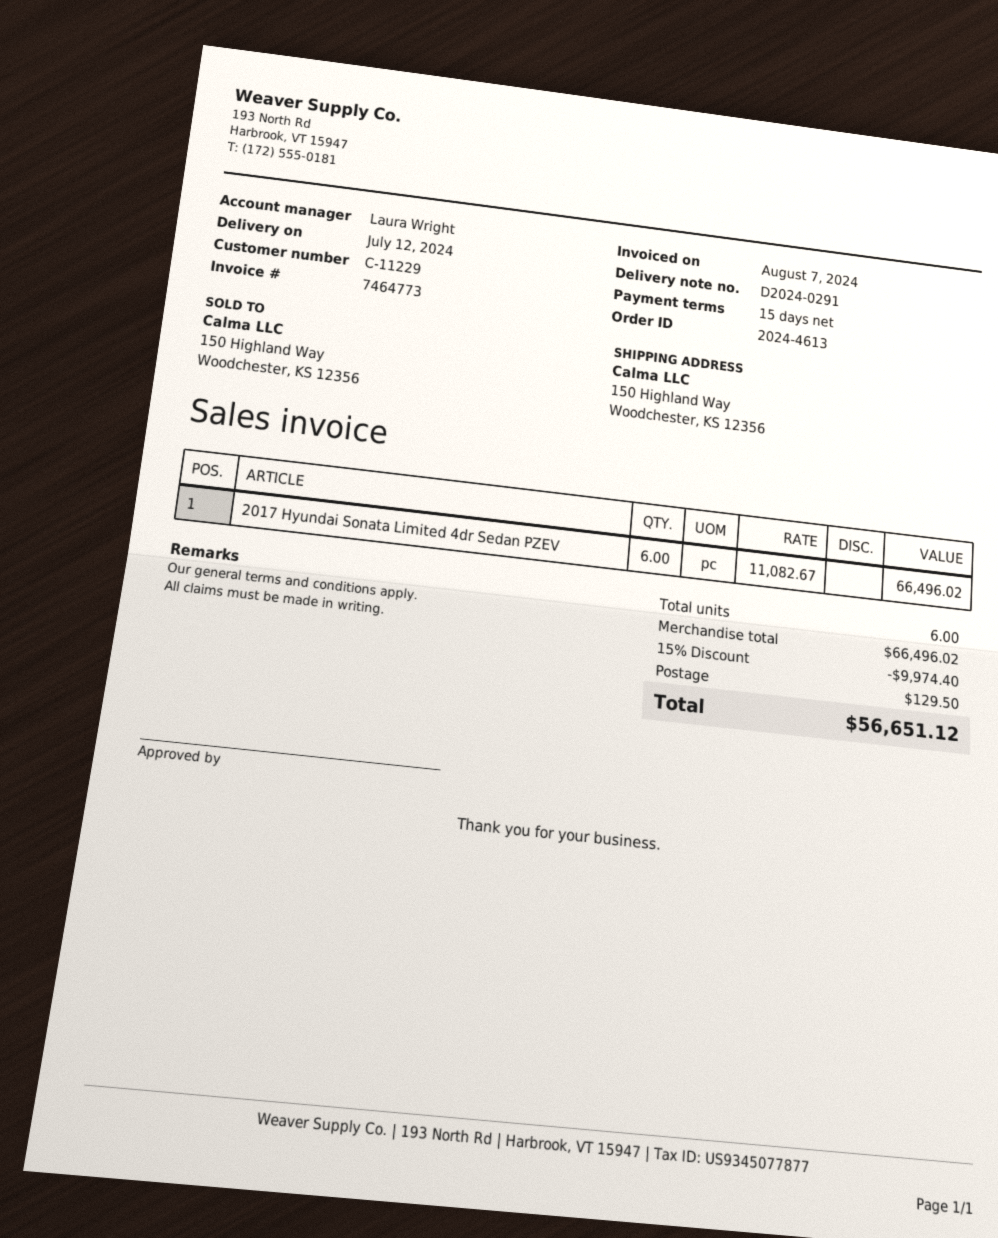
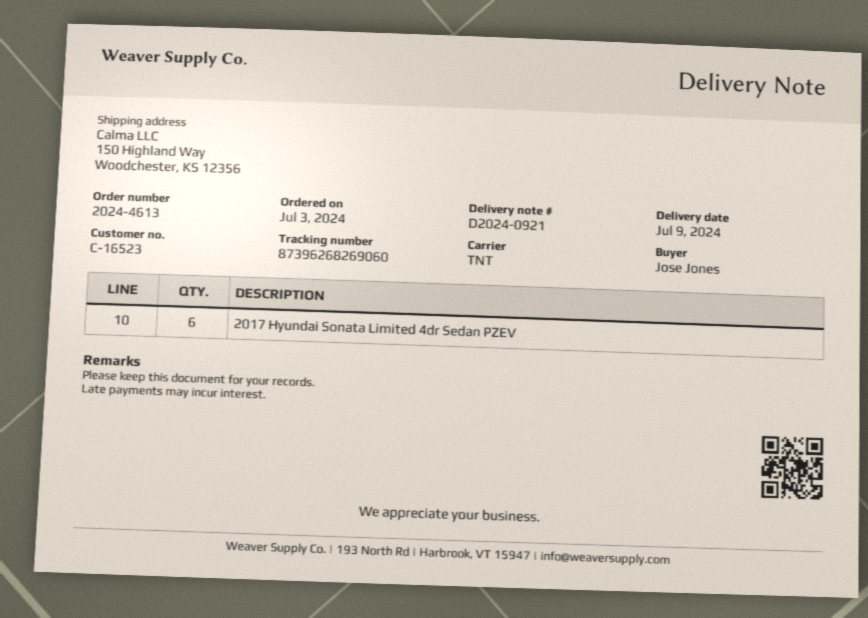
delivery note number: D2024-0291 -> D2024-0921
delivery date: 2024-07-12 -> 2024-07-09
customer number: C-11229 -> C-16523

